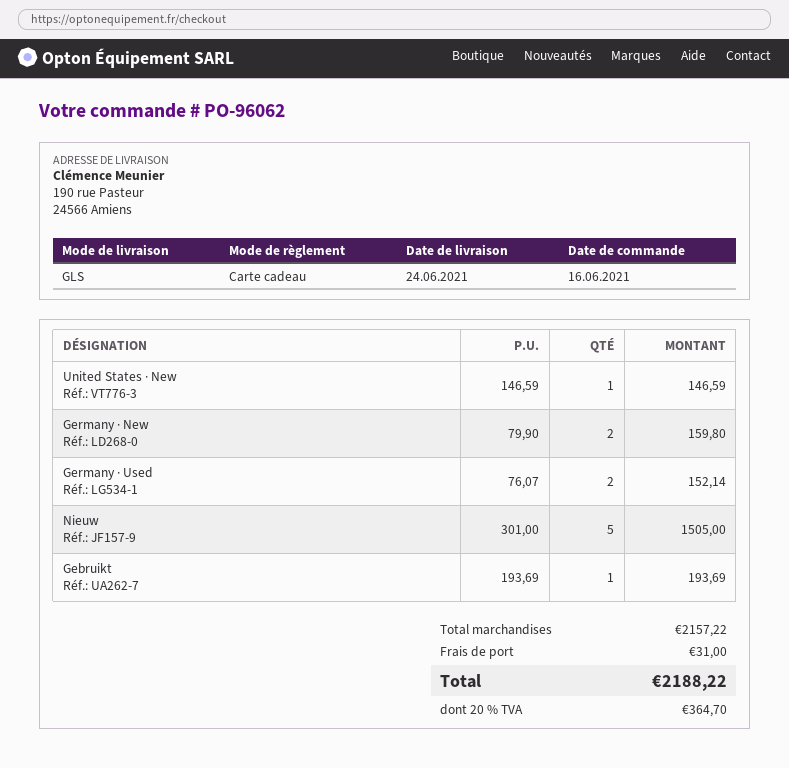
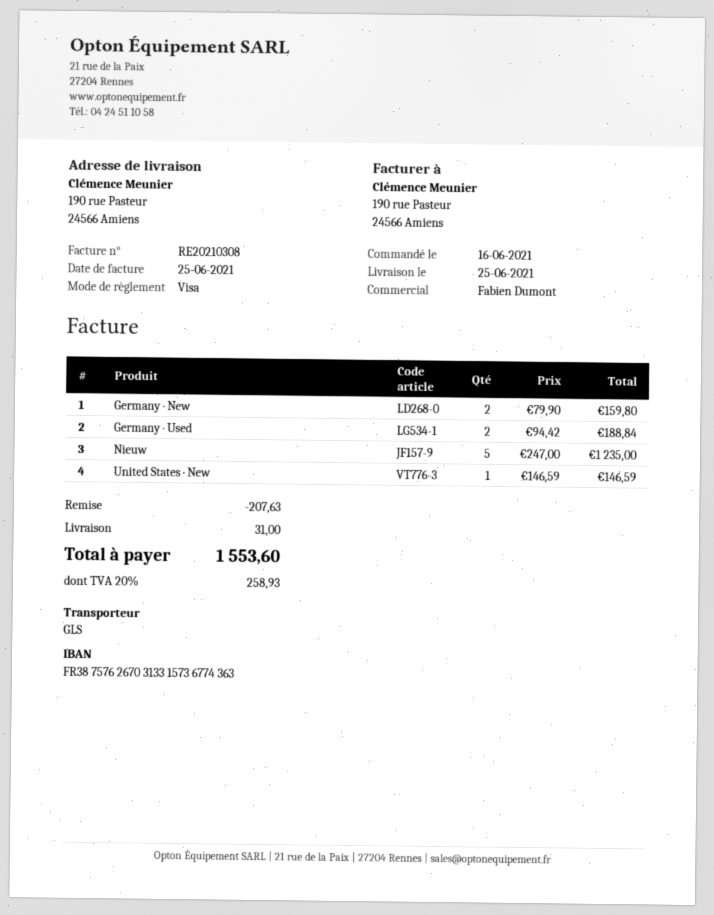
delivery date: 2021-06-24 -> 2021-06-25
payment method: gift card -> Visa
Germany · Used: 2 x 76.07 = 152.14 -> 2 x 94.42 = 188.84
Nieuw: 5 x 301.00 = 1505.00 -> 5 x 247.00 = 1235.00
Gebruikt: 1 x 193.69 = 193.69 -> none
discount: none -> 207.63
tax: 20% = 364.70 -> 20% = 258.93
total: 2188.22 -> 1553.60

